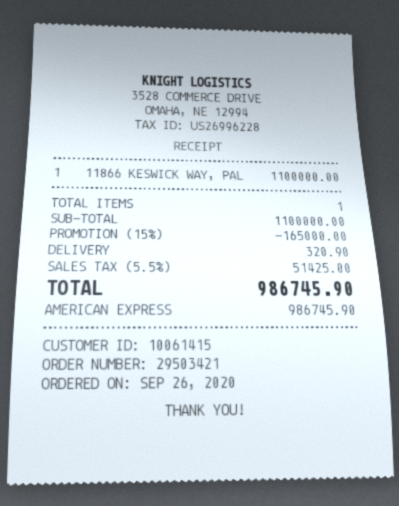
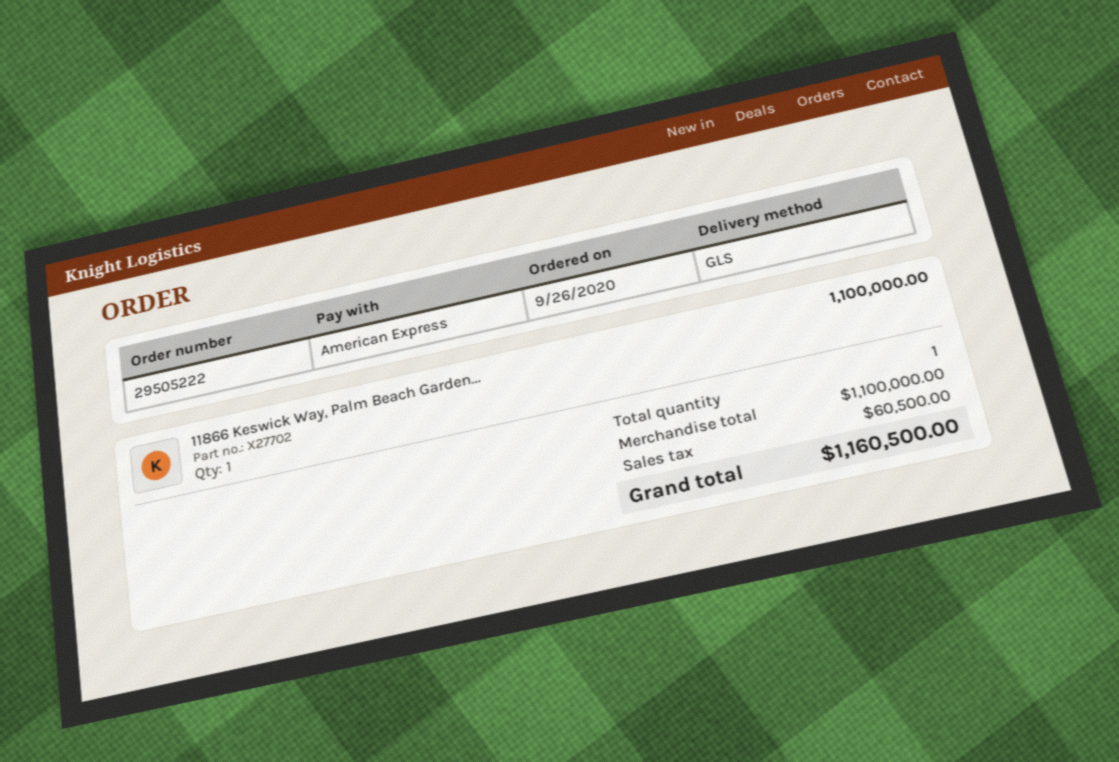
order number: 29503421 -> 29505222
discount: 15% = 165000.00 -> none
shipping: 320.90 -> none
tax: 51425.00 -> 60500.00
total: 986745.90 -> 1160500.00

